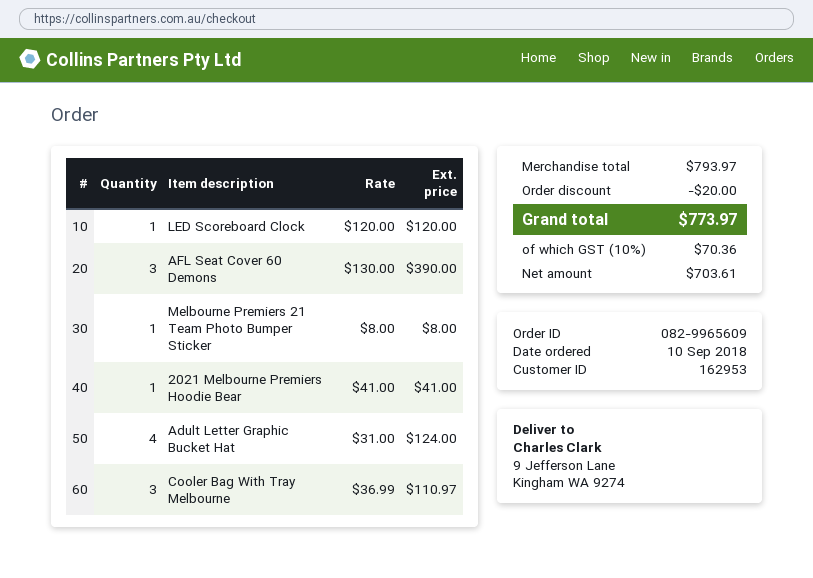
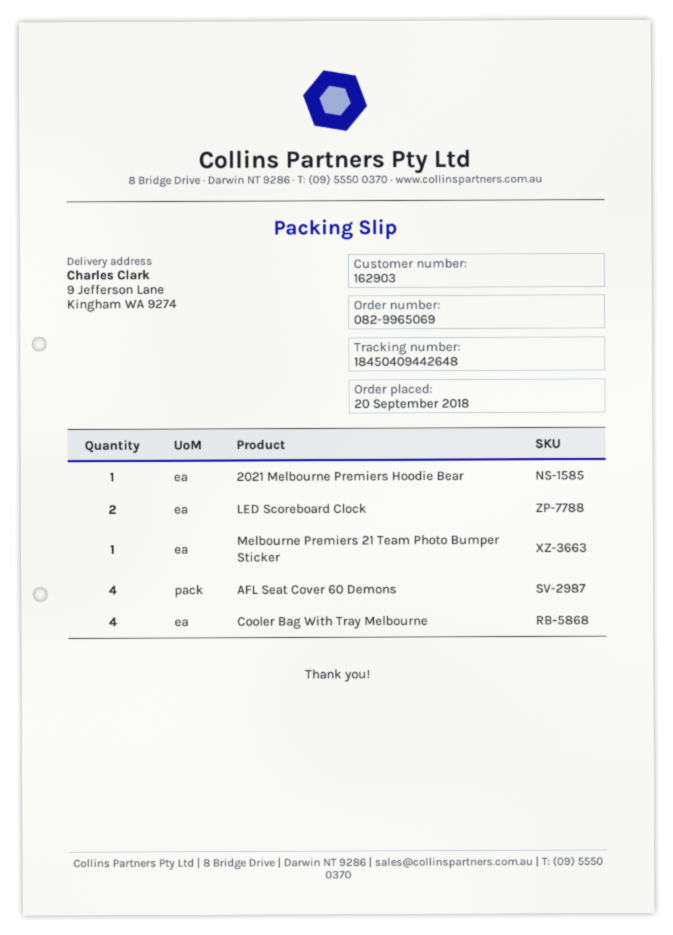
order number: 082-9965609 -> 082-9965069
order date: 2018-09-10 -> 2018-09-20
customer number: 162953 -> 162903
LED Scoreboard Clock: 1 -> 2
AFL Seat Cover 60 Demons: 3 -> 4
Adult Letter Graphic Bucket Hat: 4 -> none
Cooler Bag With Tray Melbourne: 3 -> 4

